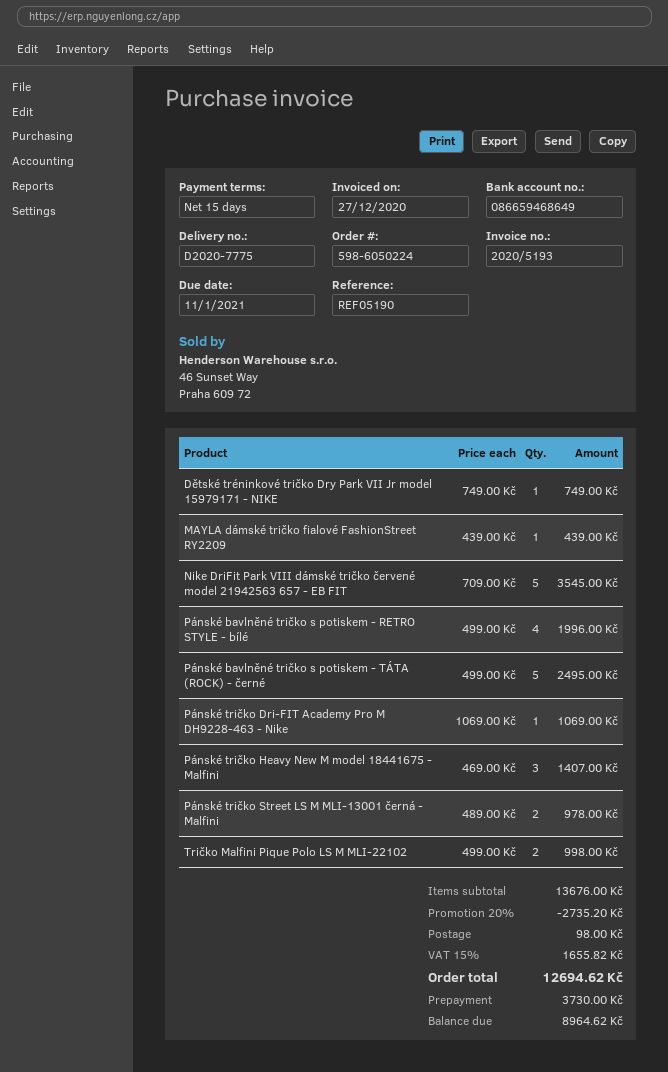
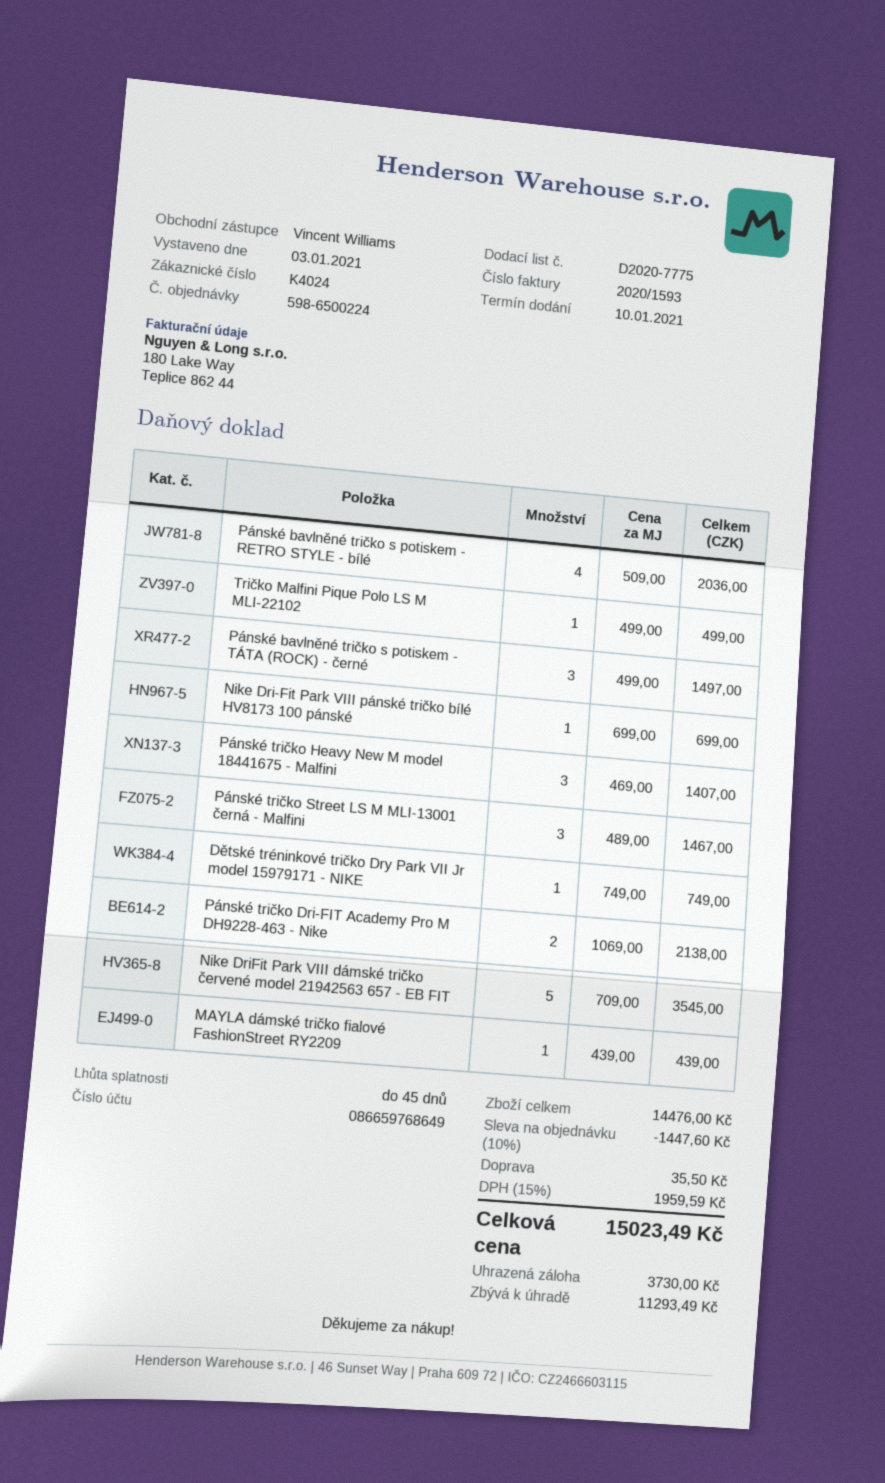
order number: 598-6050224 -> 598-6500224
invoice number: 2020/5193 -> 2020/1593
invoice date: 2020-12-27 -> 2021-01-03
payment terms: 15 days -> 45 days
bank account: 086659468649 -> 086659768649
Pánské bavlněné tričko s potiskem - RETRO STYLE - bílé: 4 x 499.00 = 1996.00 -> 4 x 509.00 = 2036.00
Pánské bavlněné tričko s potiskem - TÁTA (ROCK) - černé: 5 x 499.00 = 2495.00 -> 3 x 499.00 = 1497.00
Pánské tričko Dri-FIT Academy Pro M DH9228-463 - Nike: 1 x 1069.00 = 1069.00 -> 2 x 1069.00 = 2138.00
Pánské tričko Street LS M MLI-13001 černá - Malfini: 2 x 489.00 = 978.00 -> 3 x 489.00 = 1467.00
Tričko Malfini Pique Polo LS M MLI-22102: 2 x 499.00 = 998.00 -> 1 x 499.00 = 499.00
Nike Dri-Fit Park VIII pánské tričko bílé HV8173 100 pánské: none -> 1 x 699.00 = 699.00
subtotal: 13676.00 -> 14476.00
discount: 20% = 2735.20 -> 10% = 1447.60
shipping: 98.00 -> 35.50
tax: 15% = 1655.82 -> 15% = 1959.59
total: 12694.62 -> 15023.49
balance: 8964.62 -> 11293.49

